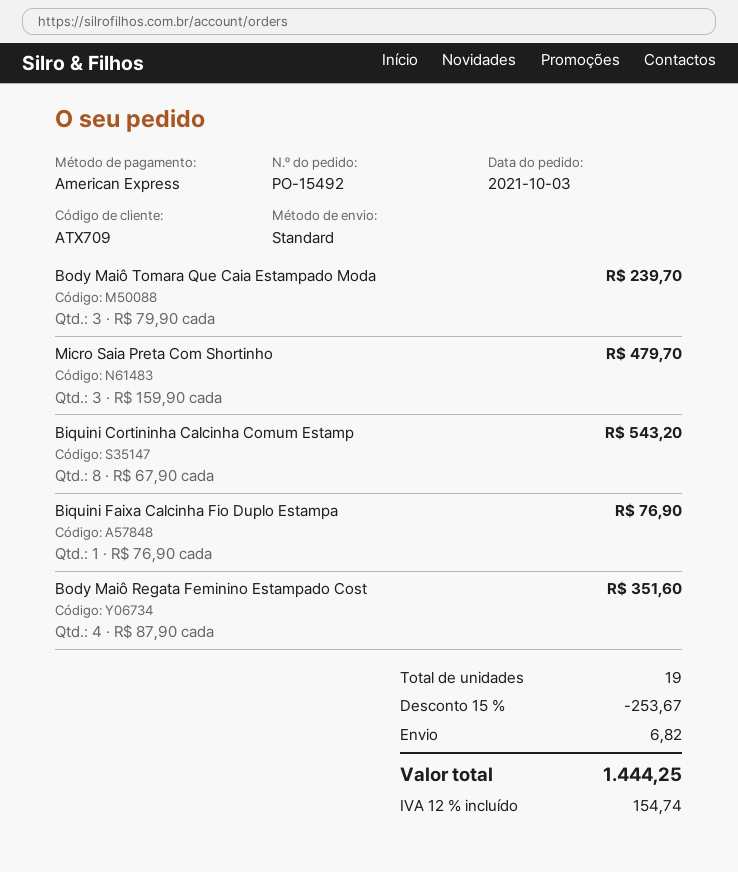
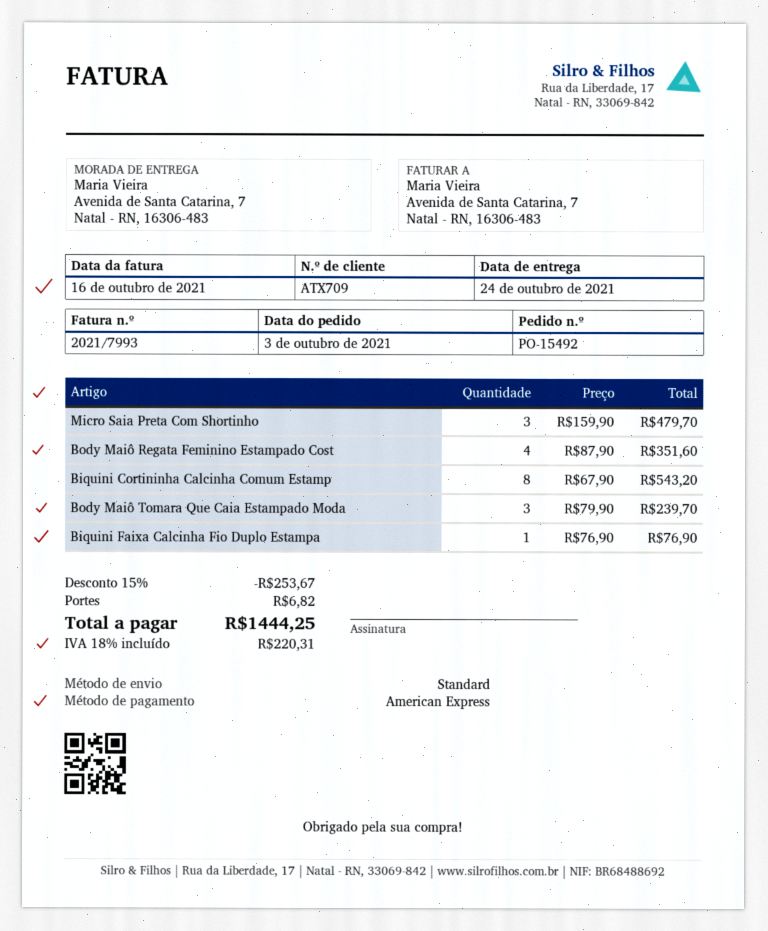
tax: 12% = 154.74 -> 18% = 220.31

